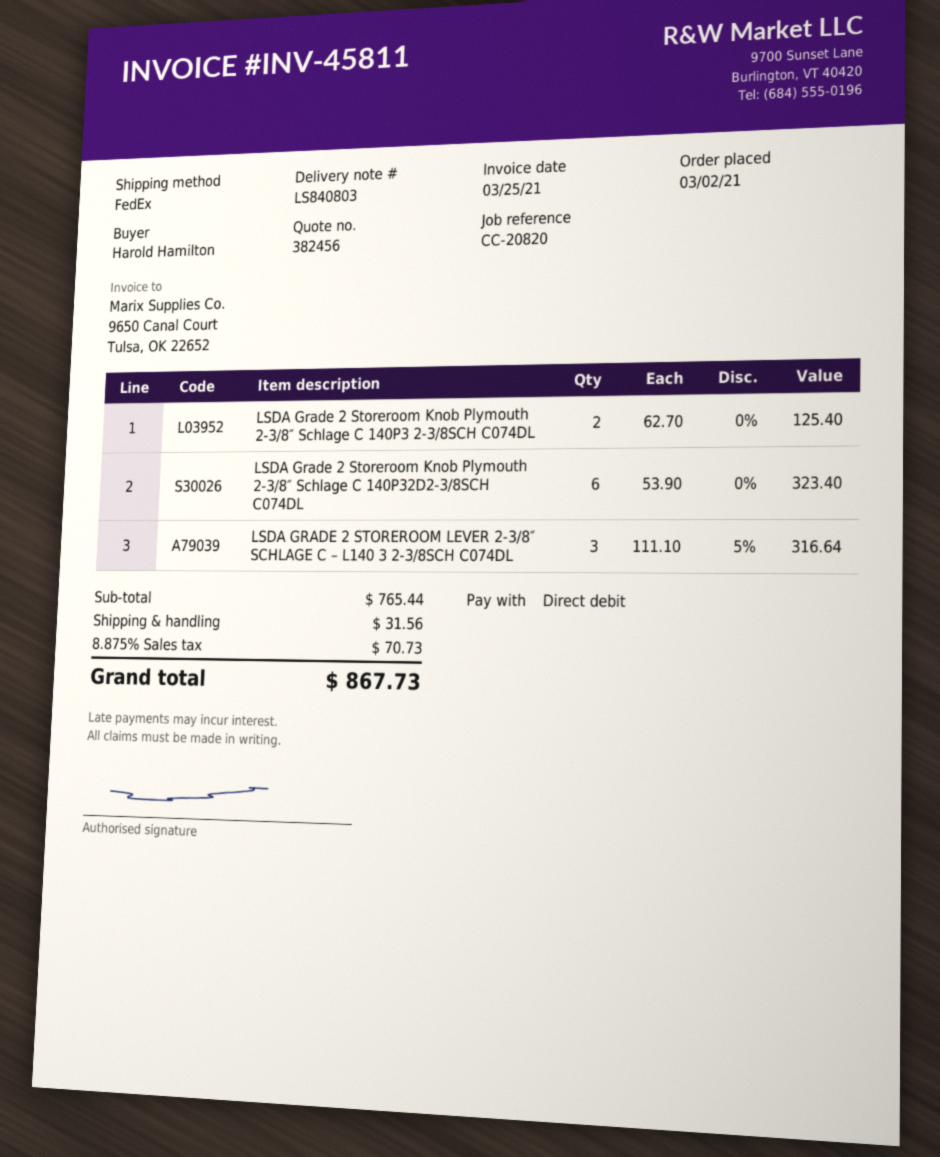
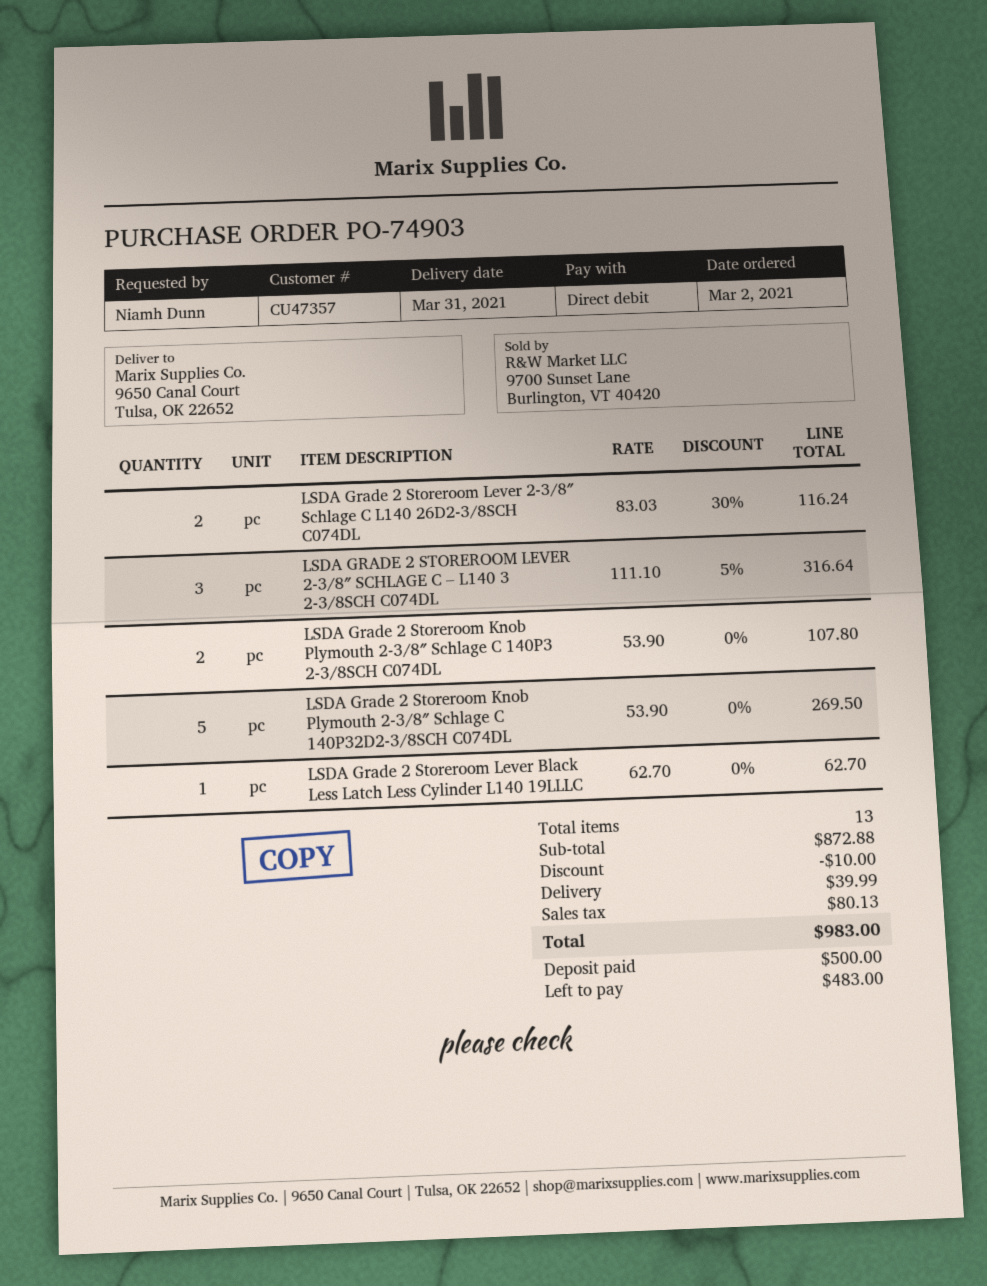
ordered by: Harold Hamilton -> Niamh Dunn
LSDA Grade 2 Storeroom Knob Plymouth 2-3/8″ Schlage C 140P3 2-3/8SCH C074DL: 2 x 62.70 = 125.40 -> 2 x 53.90 = 107.80
LSDA Grade 2 Storeroom Knob Plymouth 2-3/8″ Schlage C 140P32D2-3/8SCH C074DL: 6 x 53.90 = 323.40 -> 5 x 53.90 = 269.50
LSDA Grade 2 Storeroom Lever 2-3/8″ Schlage C L140 26D2-3/8SCH C074DL: none -> 2 x 83.03 - 30% = 116.24
LSDA Grade 2 Storeroom Lever Black Less Latch Less Cylinder L140 19LLLC: none -> 1 x 62.70 = 62.70
subtotal: 765.44 -> 872.88
discount: none -> 10.00
shipping: 31.56 -> 39.99
tax: 70.73 -> 80.13
total: 867.73 -> 983.00

